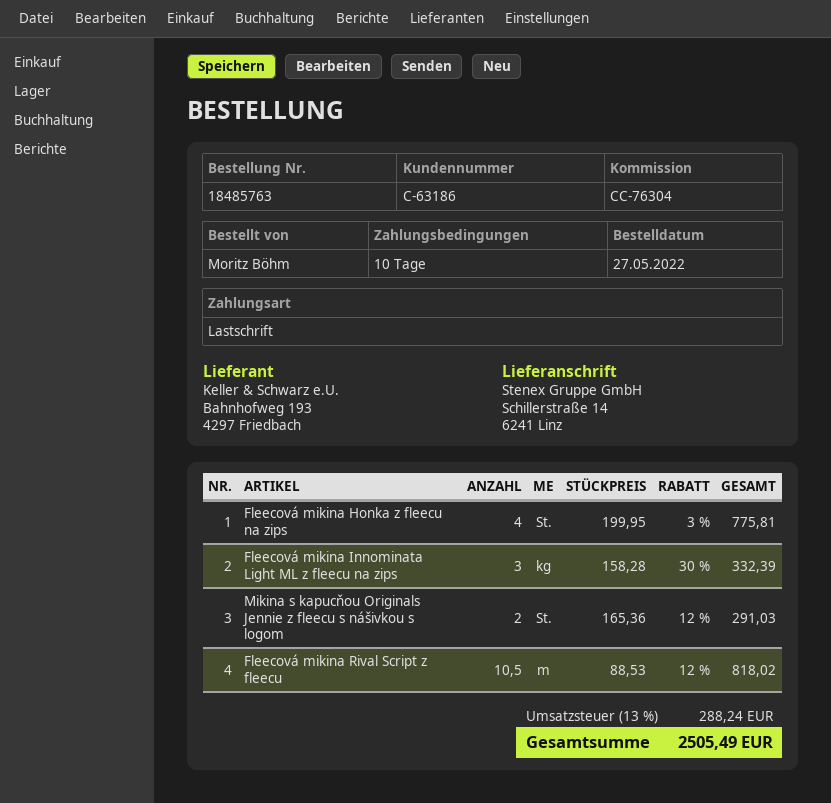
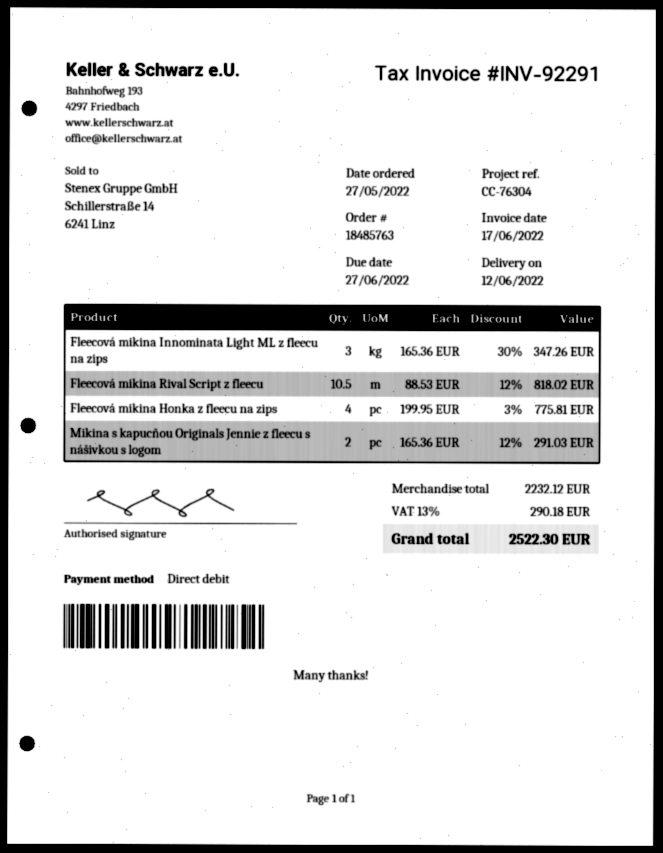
Fleecová mikina Innominata Light ML z fleecu na zips: 3 x 158.28 - 30% = 332.39 -> 3 x 165.36 - 30% = 347.26
tax: 13% = 288.24 -> 13% = 290.18
total: 2505.49 -> 2522.30

